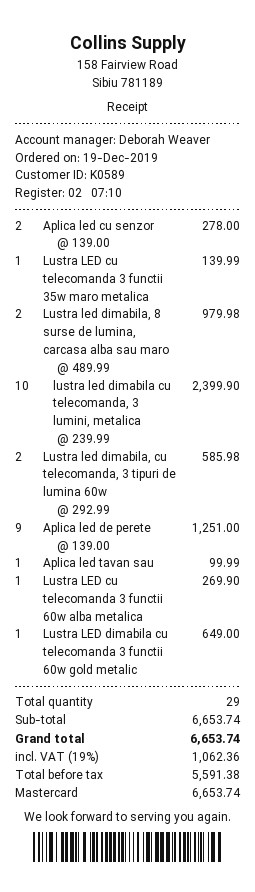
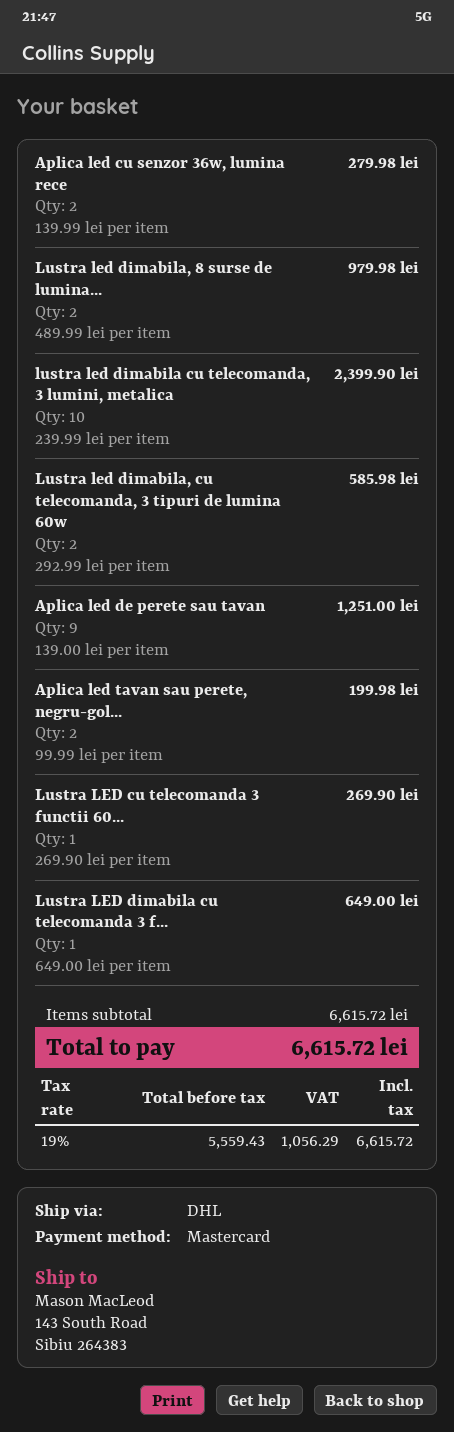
Aplica led cu senzor: 2 x 139.00 = 278.00 -> 2 x 139.99 = 279.98
Lustra LED cu telecomanda 3 functii 35w maro metalica: 1 x 139.99 = 139.99 -> none
Aplica led tavan sau: 1 x 99.99 = 99.99 -> 2 x 99.99 = 199.98
subtotal: 6653.74 -> 6615.72
net: 5591.38 -> 5559.43
tax: 19% = 1062.36 -> 19% = 1056.29
total: 6653.74 -> 6615.72

